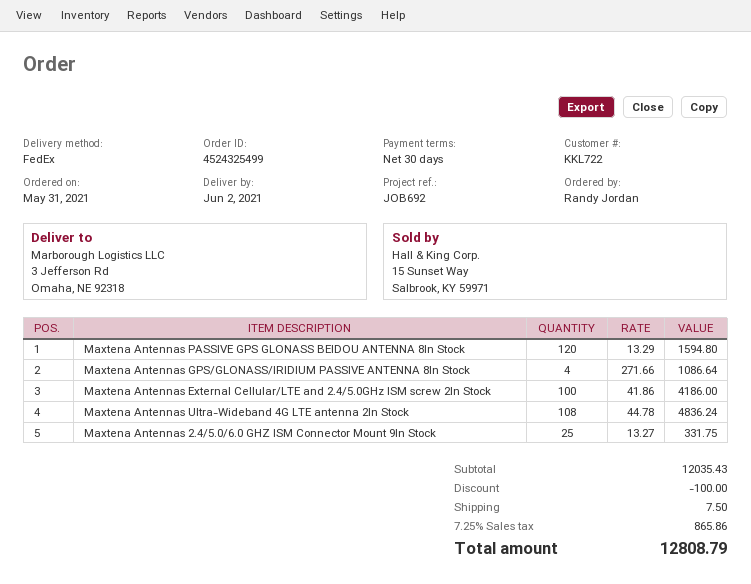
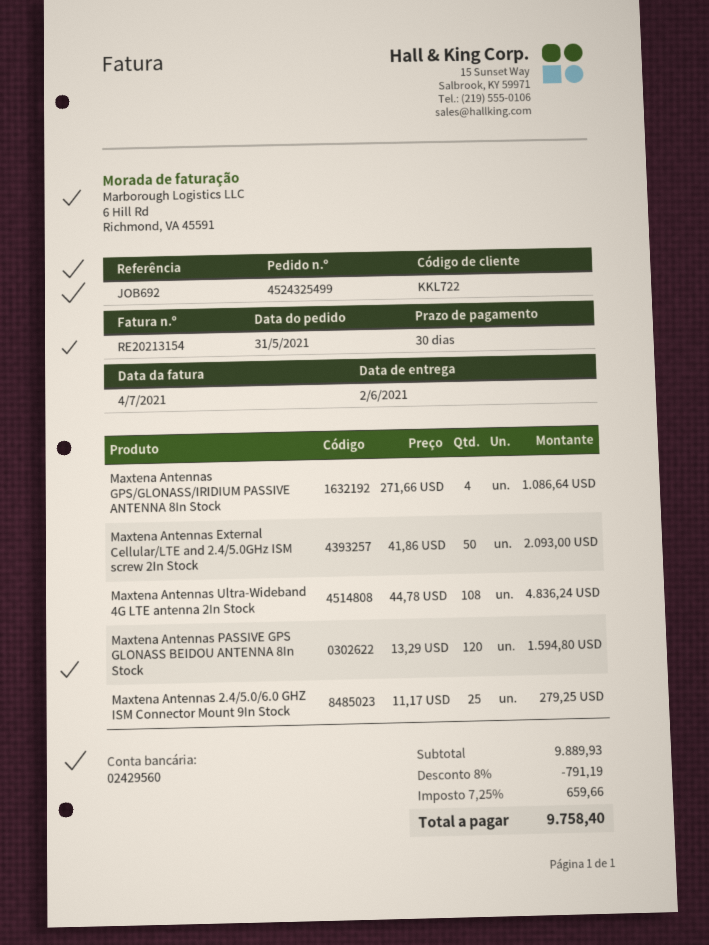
Maxtena Antennas External Cellular/LTE and 2.4/5.0GHz ISM screw 2In Stock: 100 x 41.86 = 4186.00 -> 50 x 41.86 = 2093.00
Maxtena Antennas 2.4/5.0/6.0 GHZ ISM Connector Mount 9In Stock: 25 x 13.27 = 331.75 -> 25 x 11.17 = 279.25
subtotal: 12035.43 -> 9889.93
discount: 100.00 -> 791.19
shipping: 7.50 -> none
tax: 7.25% = 865.86 -> 7.25% = 659.66
total: 12808.79 -> 9758.40

